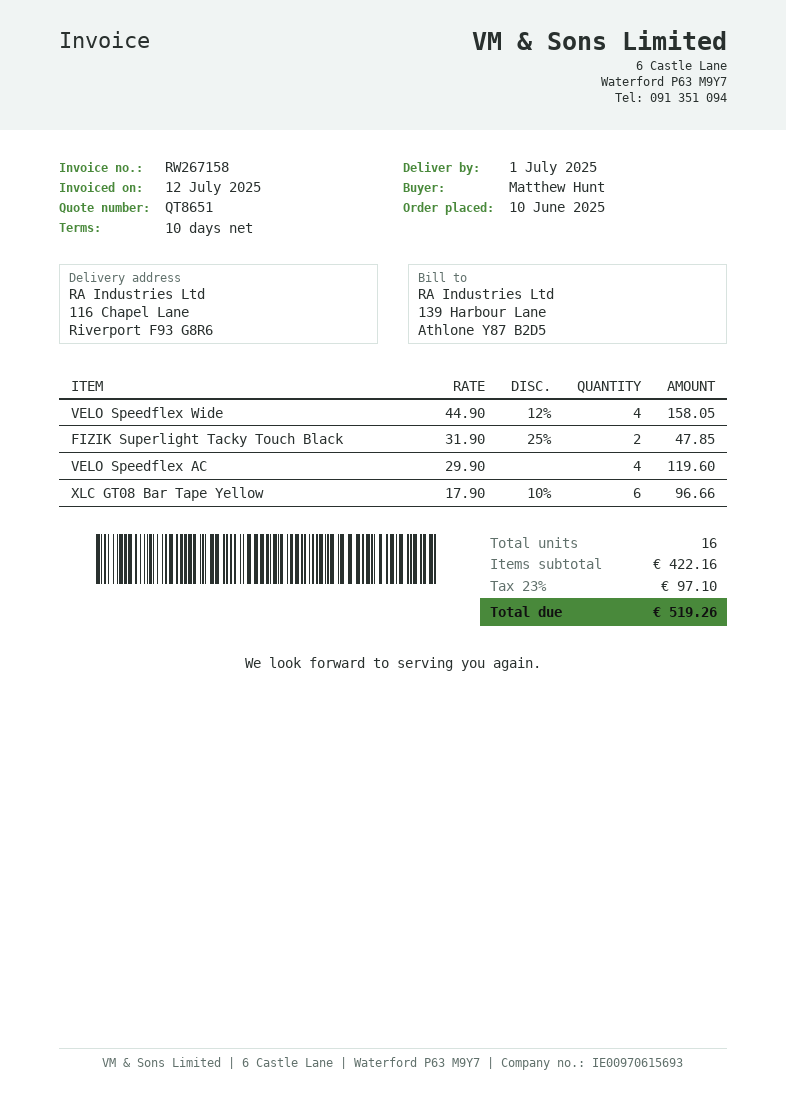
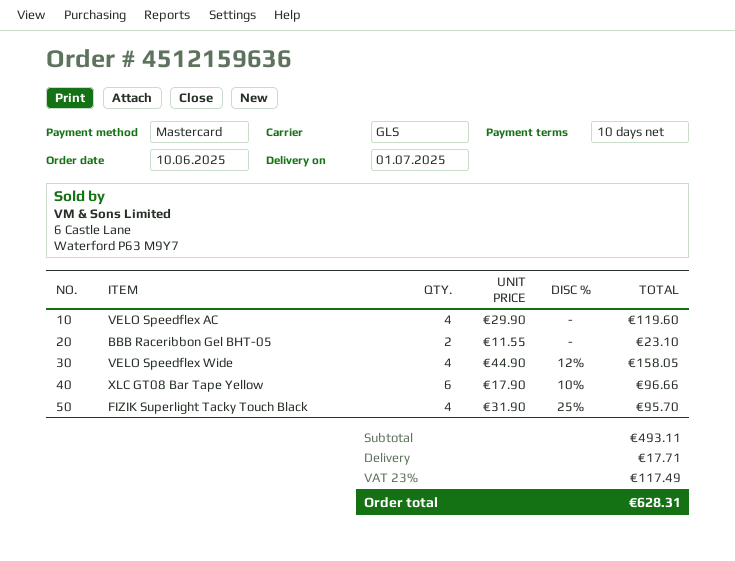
FIZIK Superlight Tacky Touch Black: 2 x 31.90 - 25% = 47.85 -> 4 x 31.90 - 25% = 95.70
BBB Raceribbon Gel BHT-05: none -> 2 x 11.55 = 23.10
subtotal: 422.16 -> 493.11
shipping: none -> 17.71
tax: 23% = 97.10 -> 23% = 117.49
total: 519.26 -> 628.31

